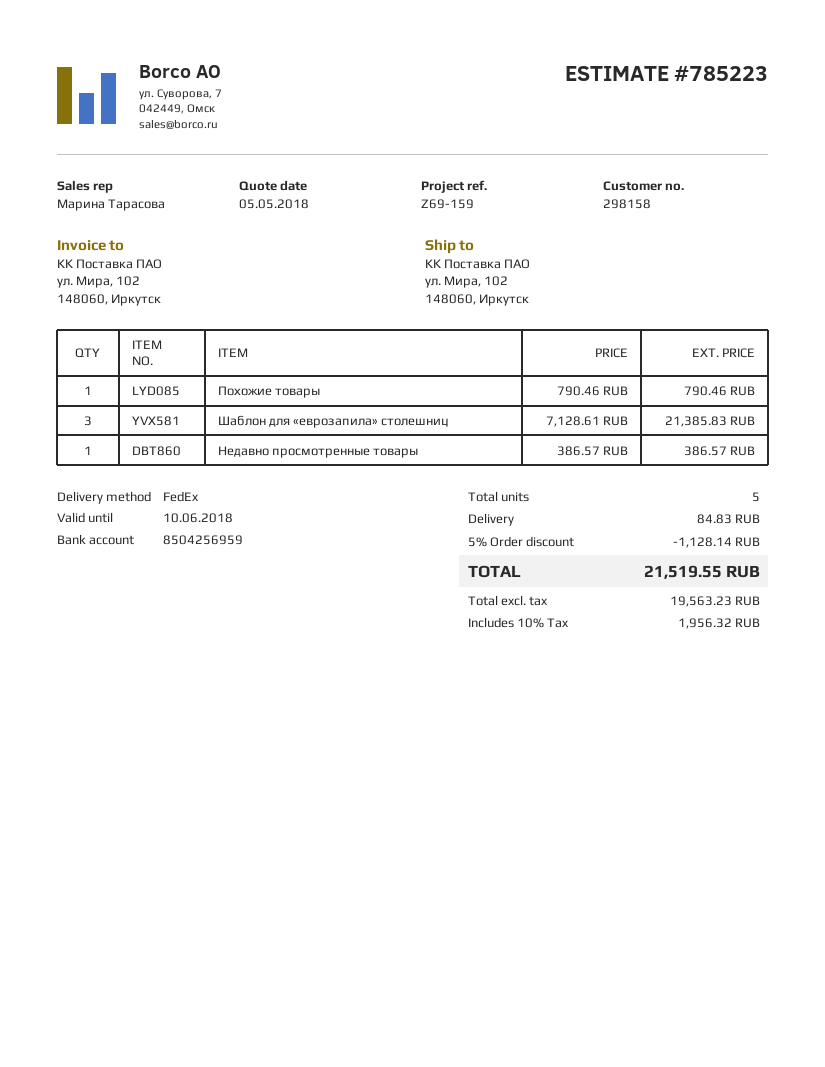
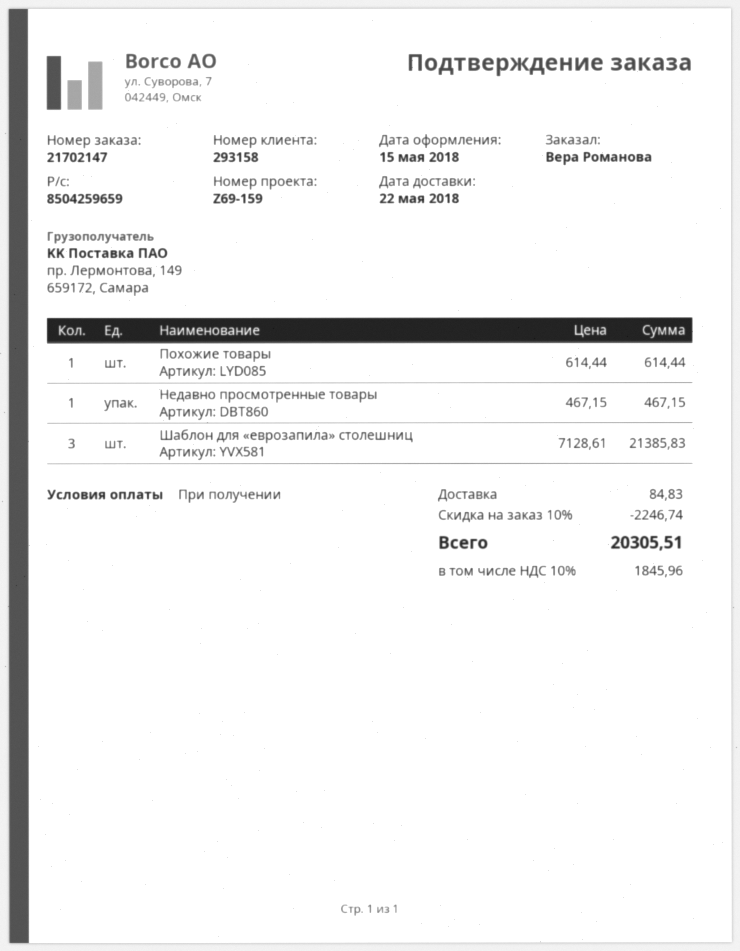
customer number: 298158 -> 293158
bank account: 8504256959 -> 8504259659
ship to: ул. Мира, 102, 148060, Иркутск -> пр. Лермонтова, 149, 659172, Самара
Похожие товары: 1 x 790.46 = 790.46 -> 1 x 614.44 = 614.44
Недавно просмотренные товары: 1 x 386.57 = 386.57 -> 1 x 467.15 = 467.15
discount: 5% = 1128.14 -> 10% = 2246.74
tax: 10% = 1956.32 -> 10% = 1845.96
total: 21519.55 -> 20305.51

